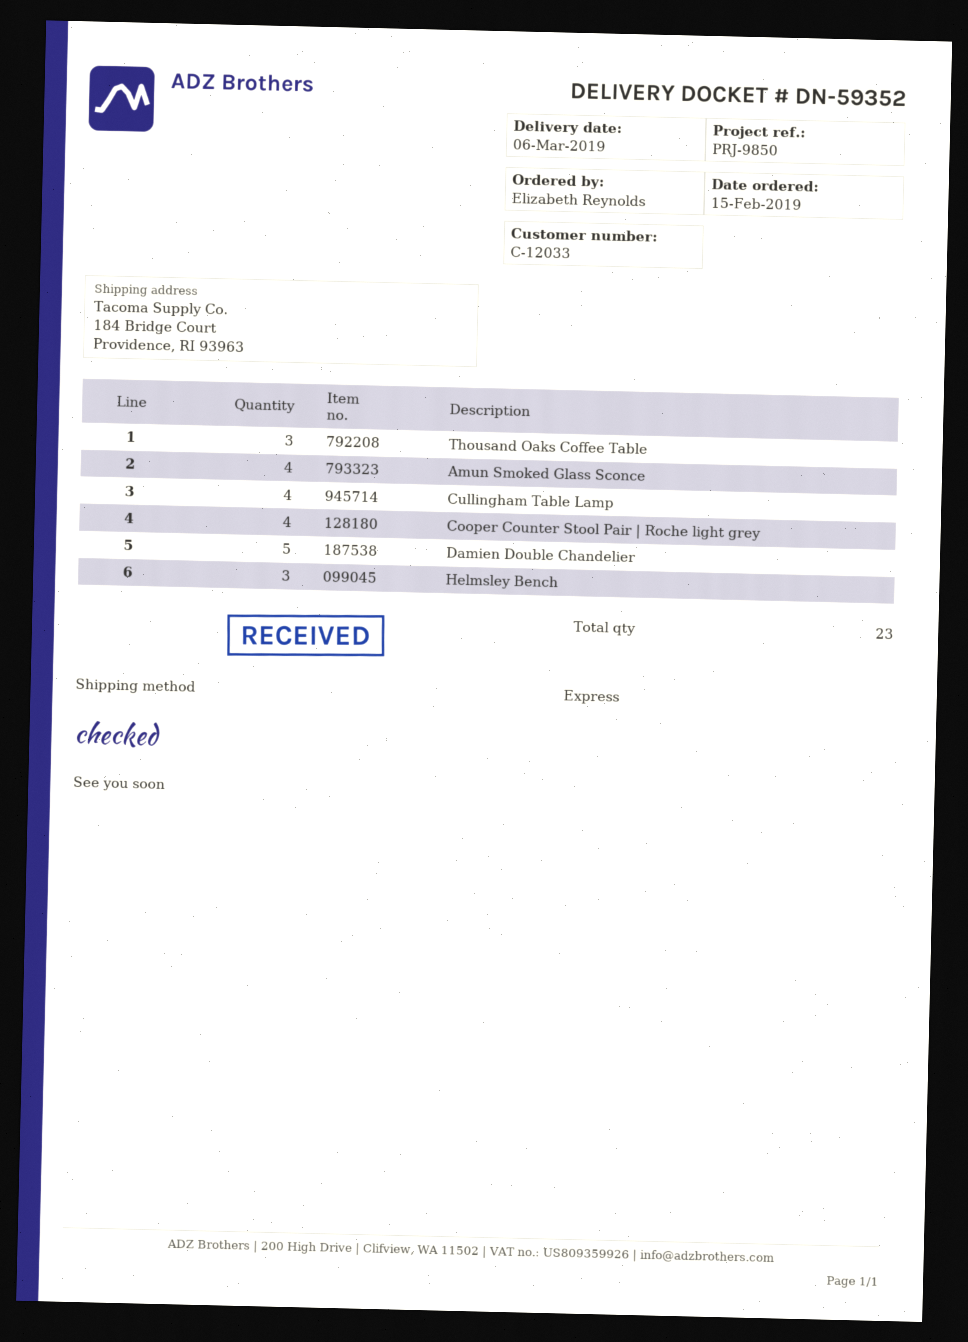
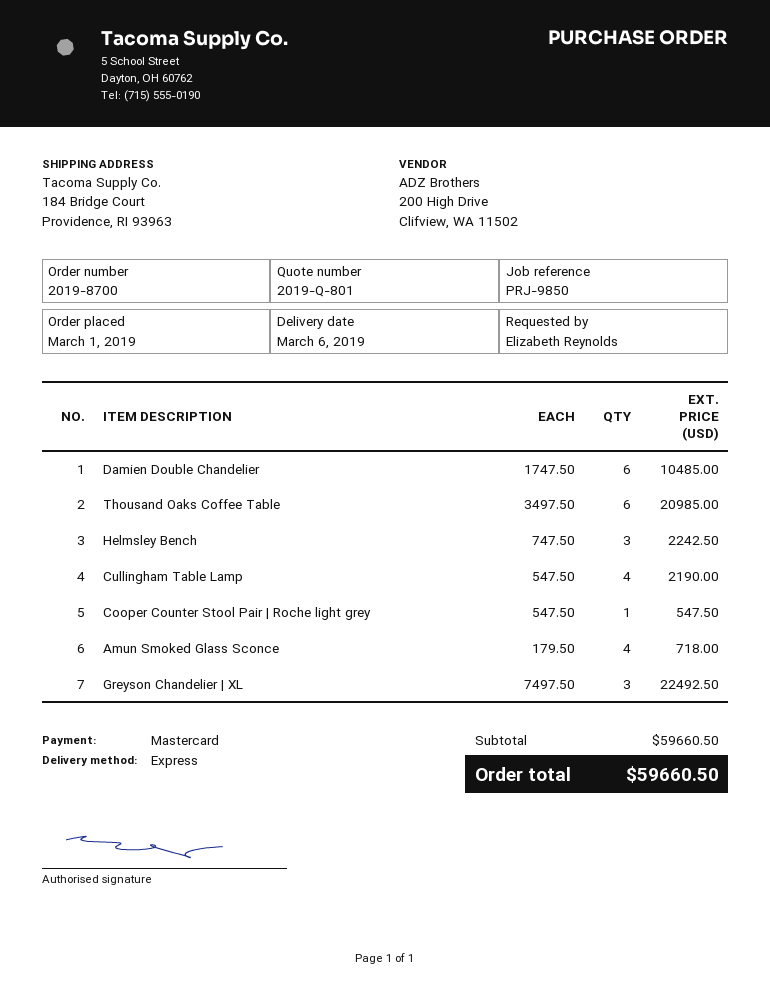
order date: 2019-02-15 -> 2019-03-01
Thousand Oaks Coffee Table: 3 -> 6
Cooper Counter Stool Pair | Roche light grey: 4 -> 1
Damien Double Chandelier: 5 -> 6
Greyson Chandelier | XL: none -> 3

